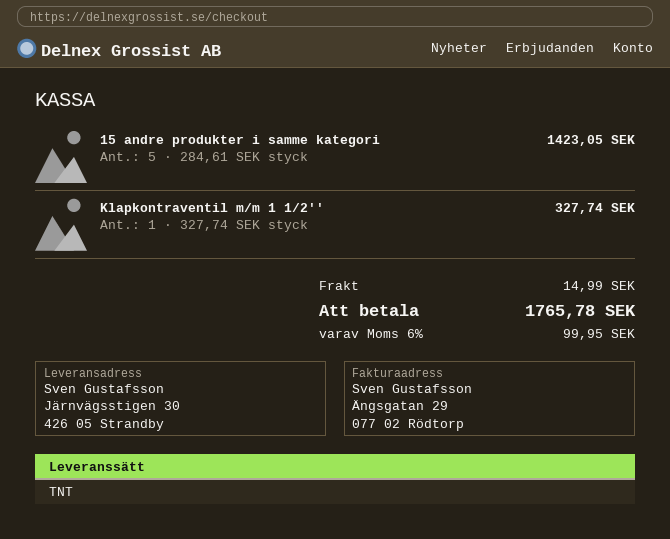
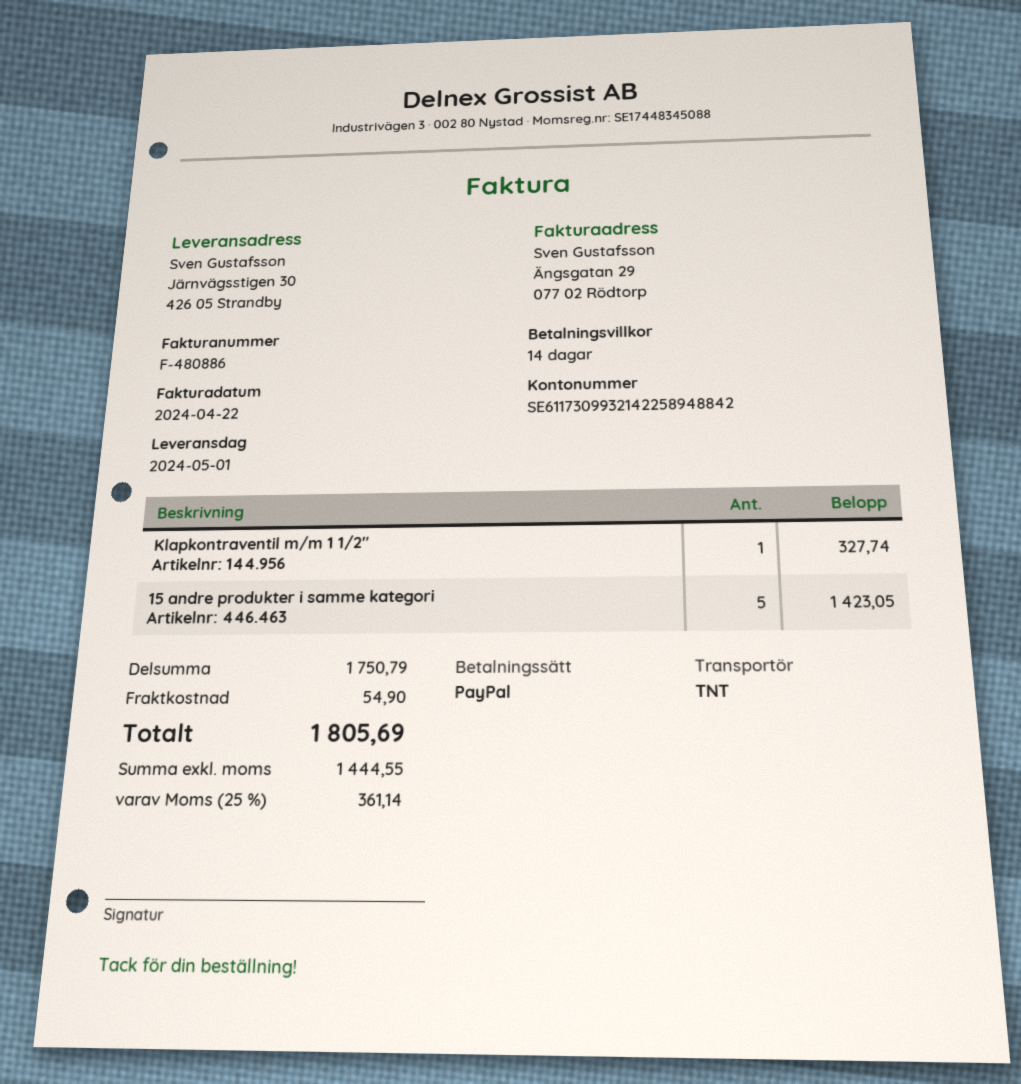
shipping: 14.99 -> 54.90
tax: 6% = 99.95 -> 25% = 361.14
total: 1765.78 -> 1805.69

